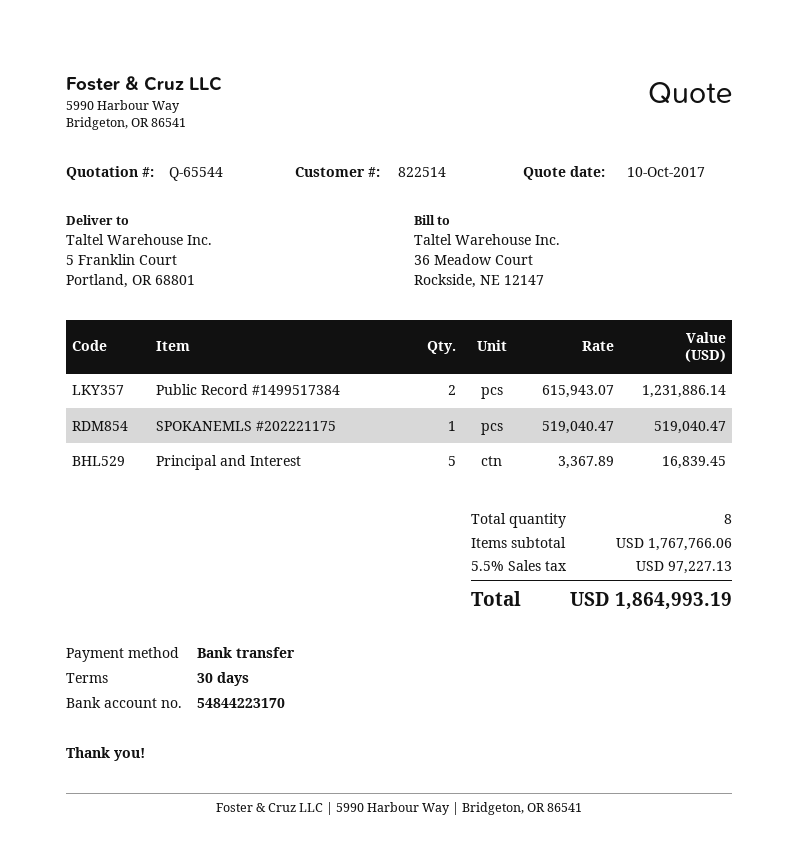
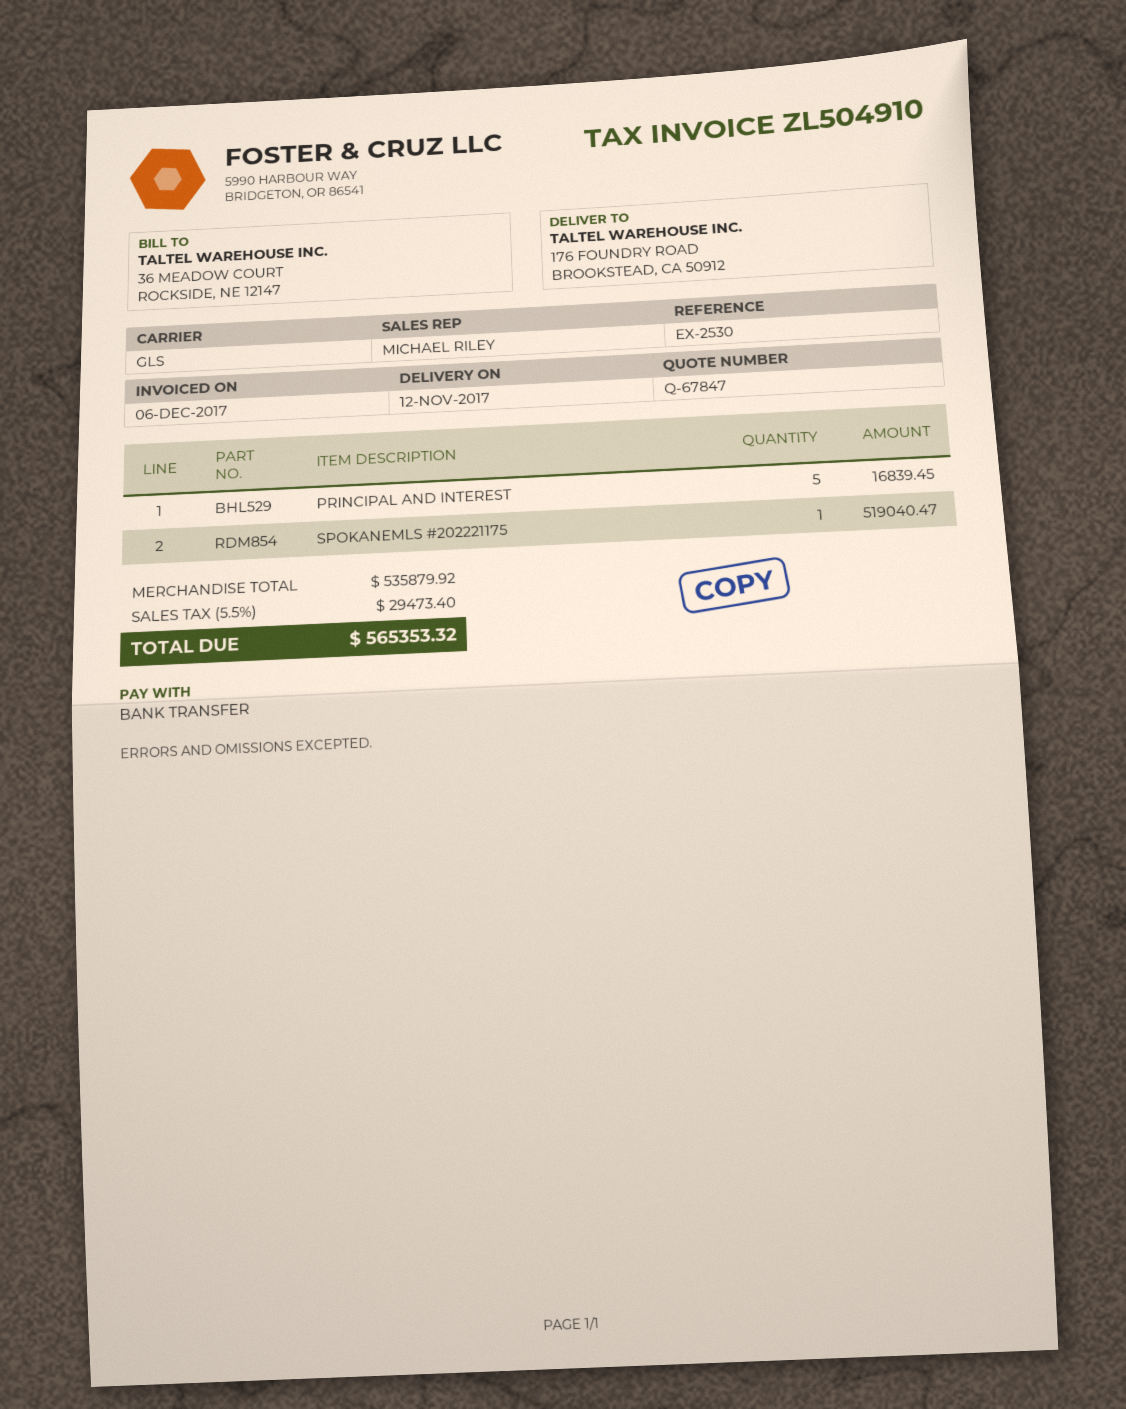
quote number: Q-65544 -> Q-67847
ship to: 5 Franklin Court, Portland, OR 68801 -> 176 FOUNDRY ROAD, BROOKSTEAD, CA 50912
Public Record #1499517384: 2 for 1231886.14 -> none
subtotal: 1767766.06 -> 535879.92
tax: 5.5% = 97227.13 -> 5.5% = 29473.40
total: 1864993.19 -> 565353.32

